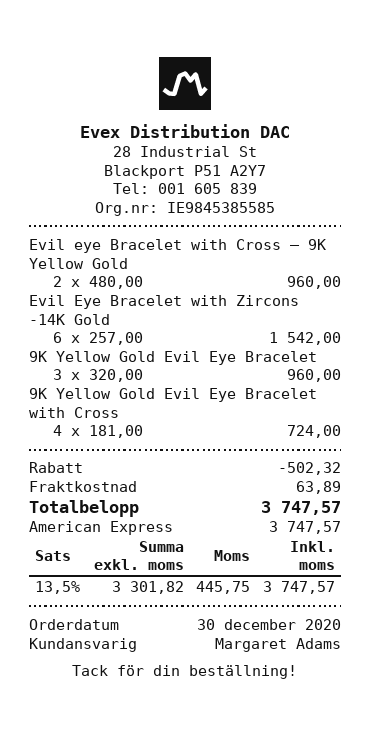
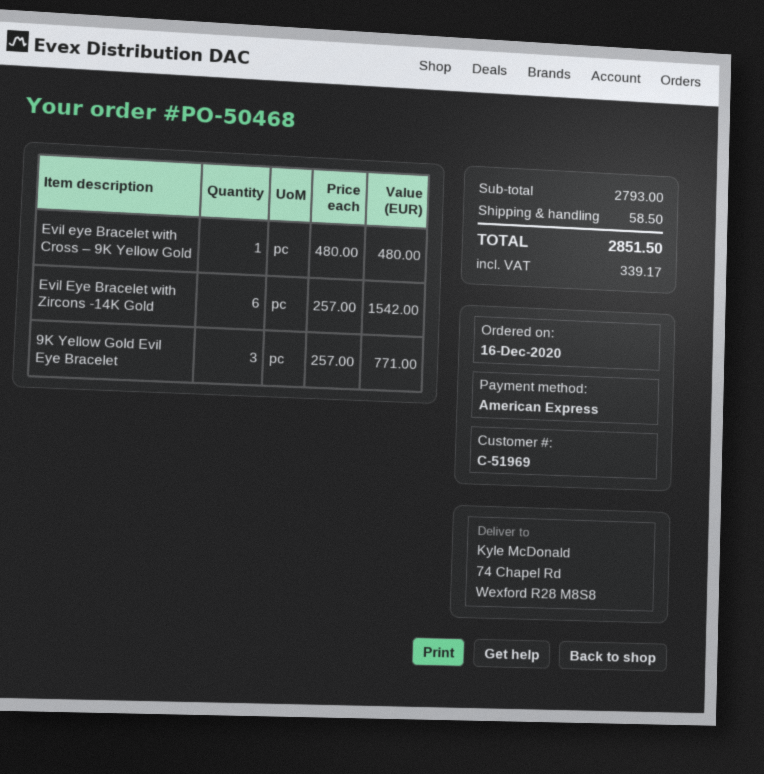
order date: 2020-12-30 -> 2020-12-16
Evil eye Bracelet with Cross – 9K Yellow Gold: 2 x 480.00 = 960.00 -> 1 x 480.00 = 480.00
9K Yellow Gold Evil Eye Bracelet: 3 x 320.00 = 960.00 -> 3 x 257.00 = 771.00
9K Yellow Gold Evil Eye Bracelet with Cross: 4 x 181.00 = 724.00 -> none
discount: 502.32 -> none
shipping: 63.89 -> 58.50
tax: 445.75 -> 339.17
total: 3747.57 -> 2851.50

